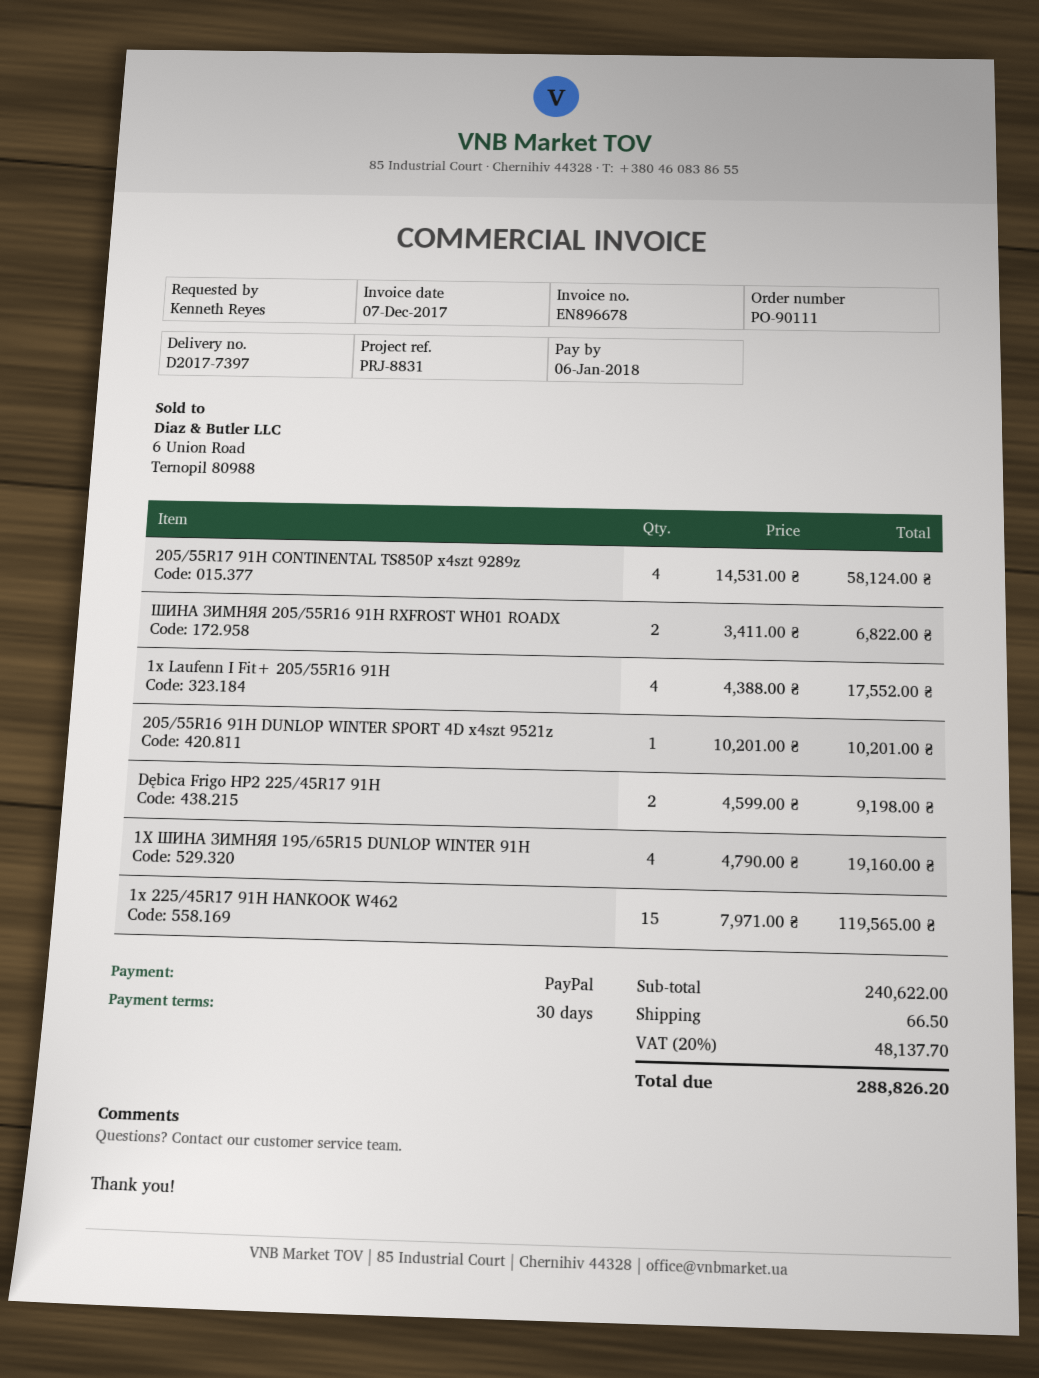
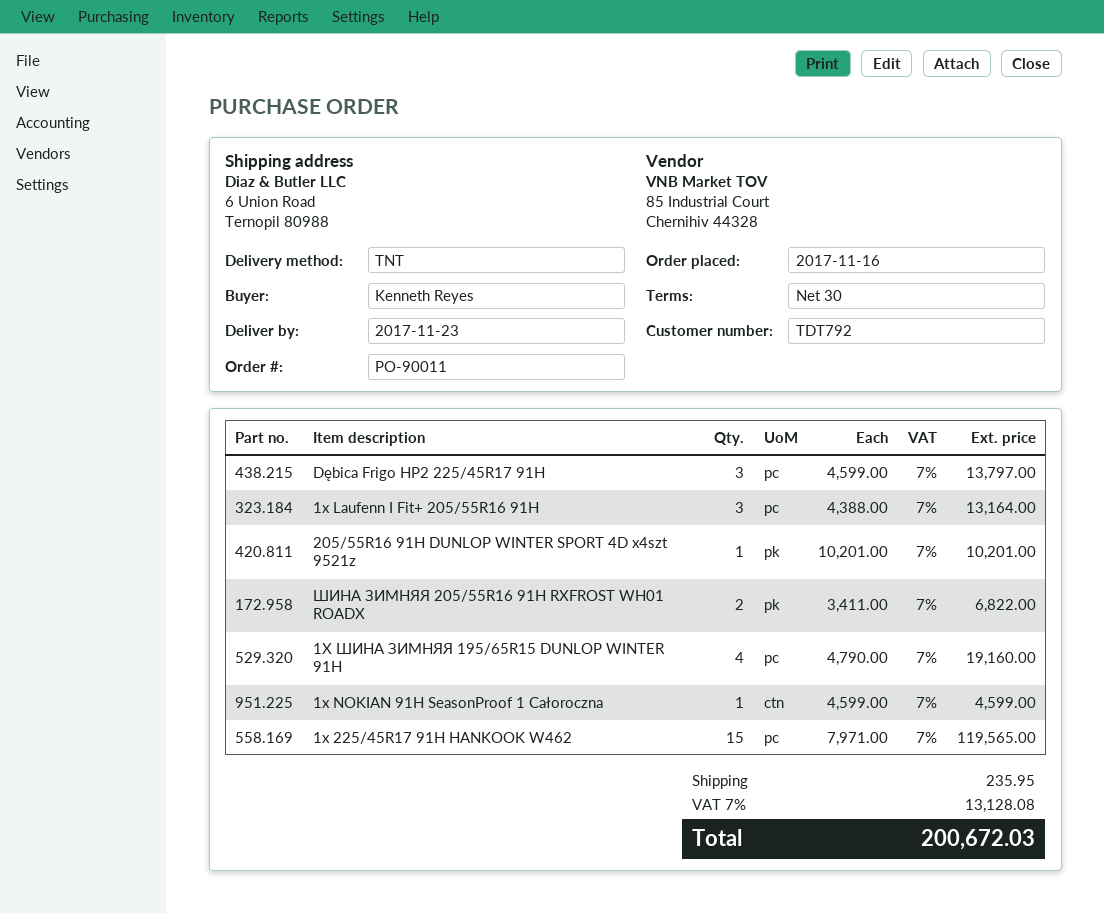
order number: PO-90111 -> PO-90011
205/55R17 91H CONTINENTAL TS850P x4szt 9289z: 4 x 14531.00 = 58124.00 -> none
1x Laufenn I Fit+ 205/55R16 91H: 4 x 4388.00 = 17552.00 -> 3 x 4388.00 = 13164.00
Dębica Frigo HP2 225/45R17 91H: 2 x 4599.00 = 9198.00 -> 3 x 4599.00 = 13797.00
1x NOKIAN 91H SeasonProof 1 Całoroczna: none -> 1 x 4599.00 = 4599.00
shipping: 66.50 -> 235.95
tax: 20% = 48137.70 -> 7% = 13128.08
total: 288826.20 -> 200672.03

